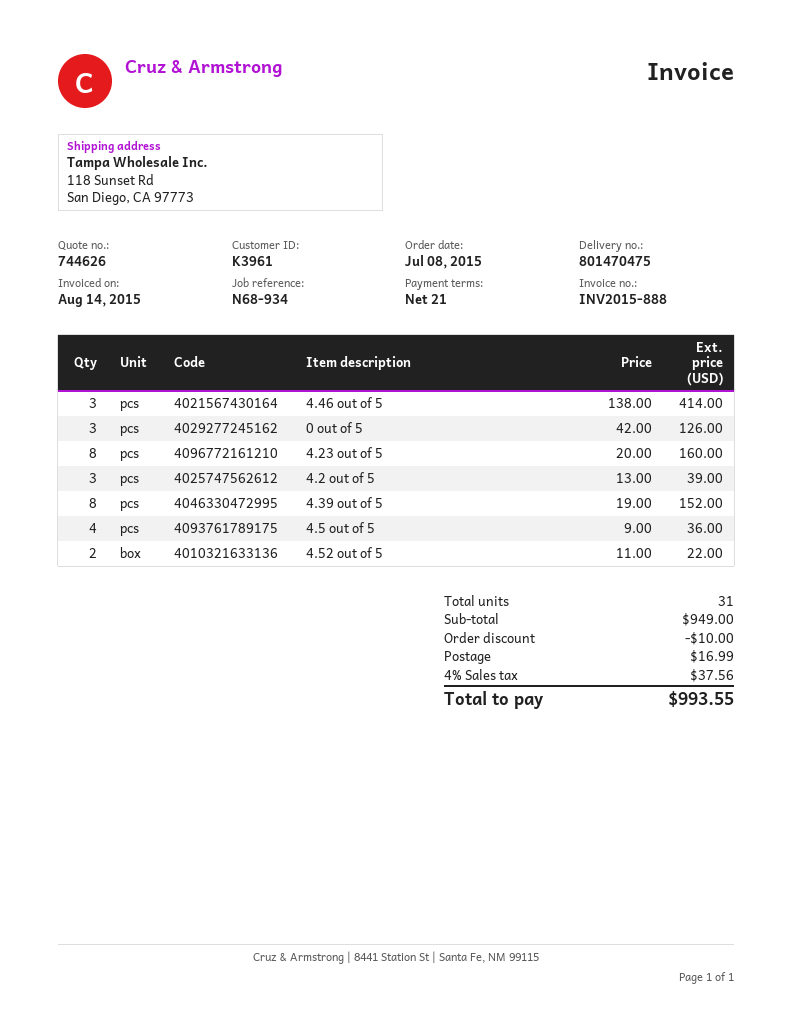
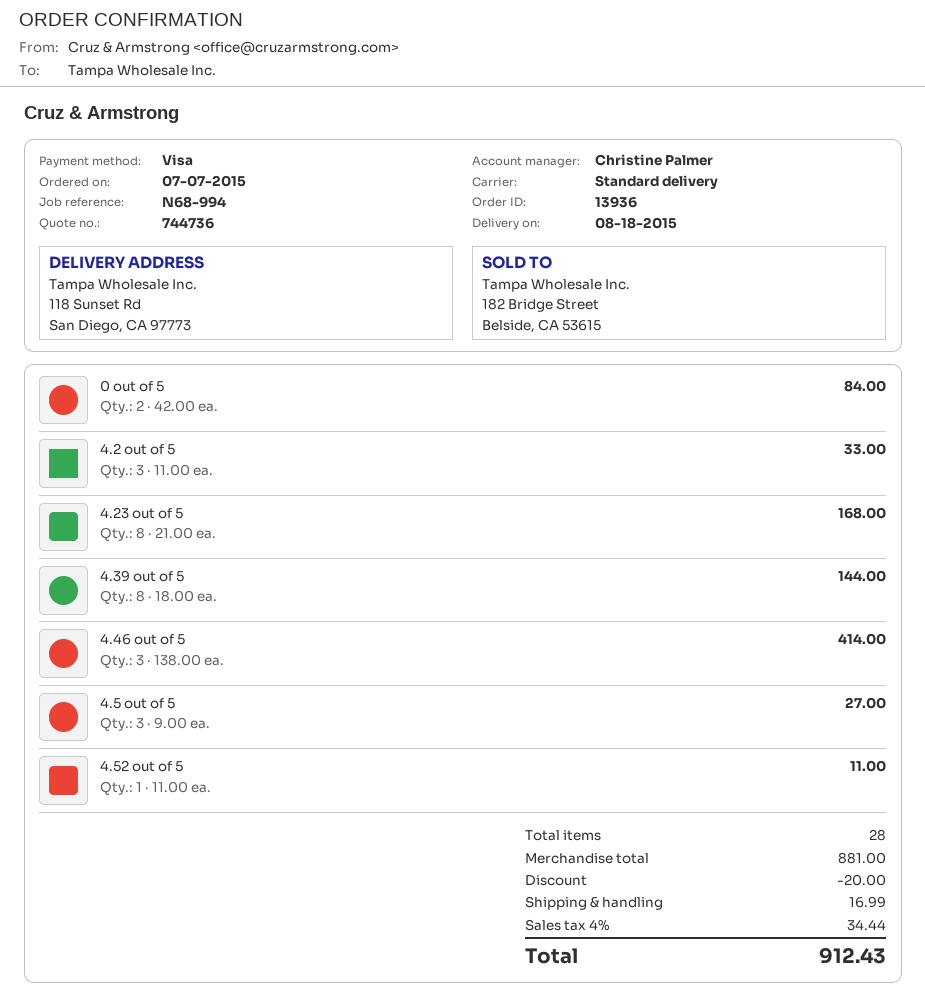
quote number: 744626 -> 744736
order date: 2015-07-08 -> 2015-07-07
reference: N68-934 -> N68-994
0 out of 5: 3 x 42.00 = 126.00 -> 2 x 42.00 = 84.00
4.23 out of 5: 8 x 20.00 = 160.00 -> 8 x 21.00 = 168.00
4.2 out of 5: 3 x 13.00 = 39.00 -> 3 x 11.00 = 33.00
4.39 out of 5: 8 x 19.00 = 152.00 -> 8 x 18.00 = 144.00
4.5 out of 5: 4 x 9.00 = 36.00 -> 3 x 9.00 = 27.00
4.52 out of 5: 2 x 11.00 = 22.00 -> 1 x 11.00 = 11.00
total quantity: 31 -> 28
subtotal: 949.00 -> 881.00
discount: 10.00 -> 20.00
tax: 4% = 37.56 -> 4% = 34.44
total: 993.55 -> 912.43

